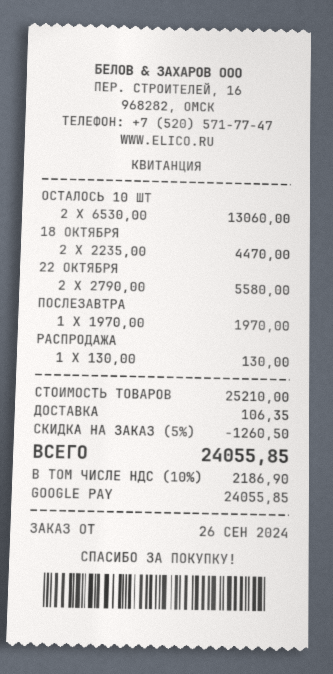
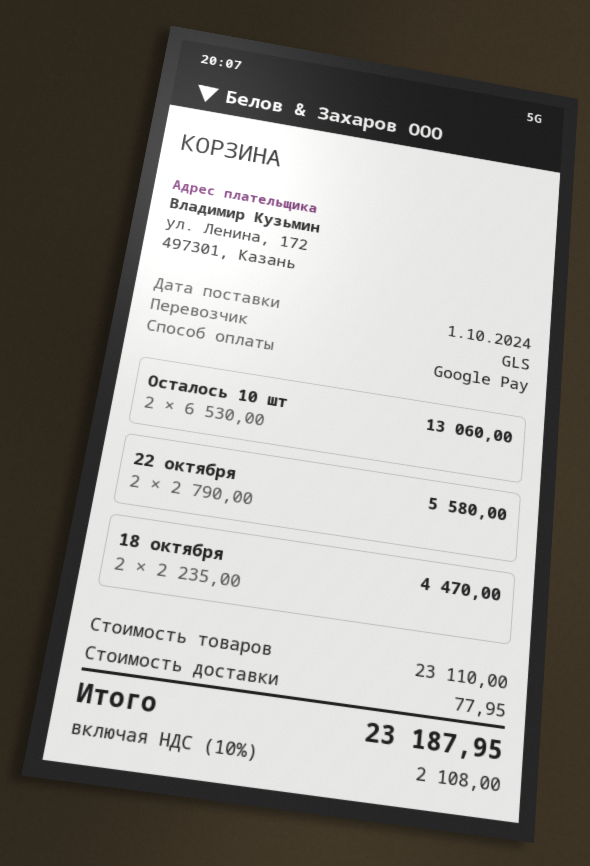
ПОСЛЕЗАВТРА: 1 x 1970.00 = 1970.00 -> none
РАСПРОДАЖА: 1 x 130.00 = 130.00 -> none
subtotal: 25210.00 -> 23110.00
discount: 5% = 1260.50 -> none
shipping: 106.35 -> 77.95
tax: 10% = 2186.90 -> 10% = 2108.00
total: 24055.85 -> 23187.95

